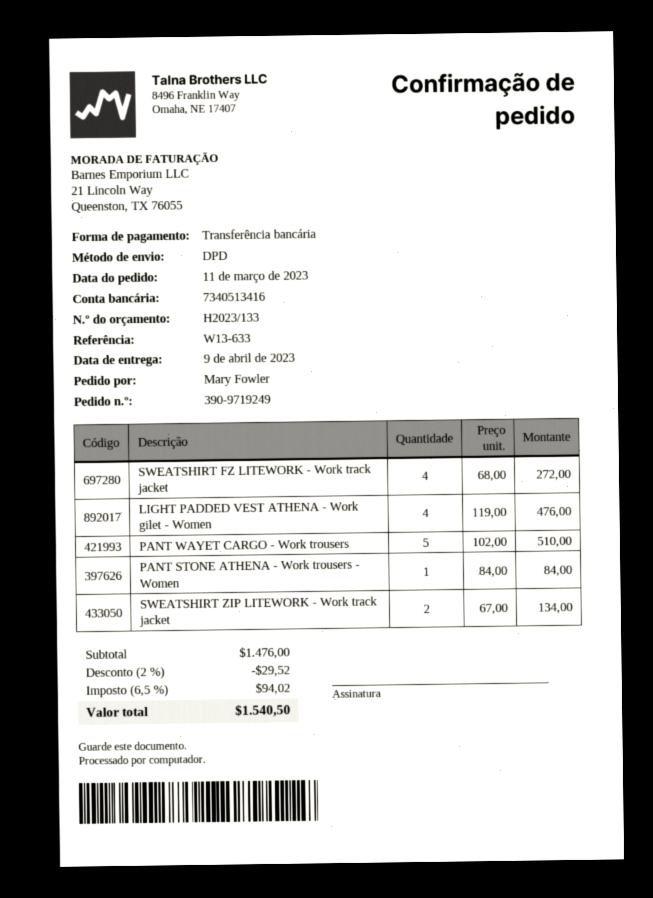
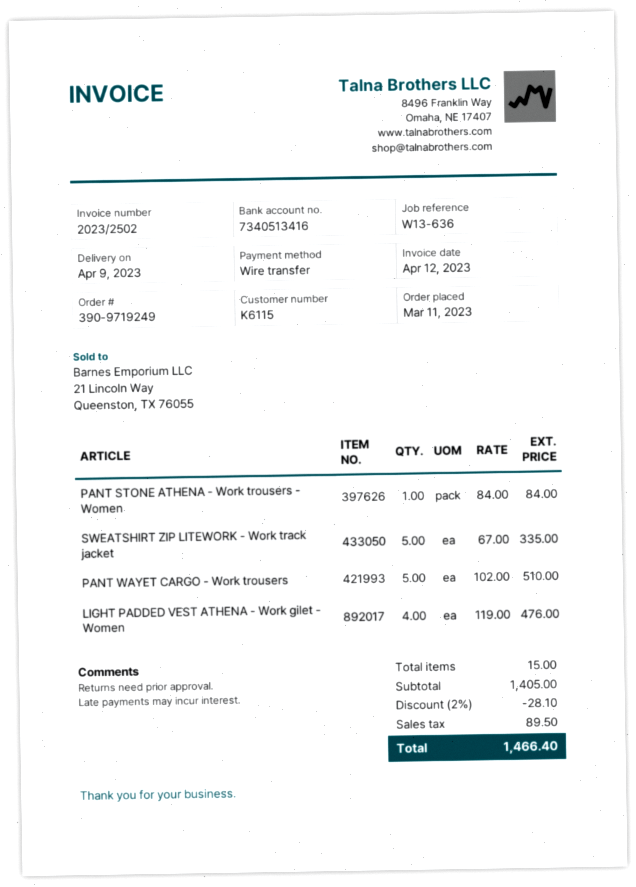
reference: W13-633 -> W13-636
SWEATSHIRT FZ LITEWORK - Work track jacket: 4 x 68.00 = 272.00 -> none
SWEATSHIRT ZIP LITEWORK - Work track jacket: 2 x 67.00 = 134.00 -> 5 x 67.00 = 335.00
subtotal: 1476.00 -> 1405.00
discount: 2% = 29.52 -> 2% = 28.10
tax: 94.02 -> 89.50
total: 1540.50 -> 1466.40

